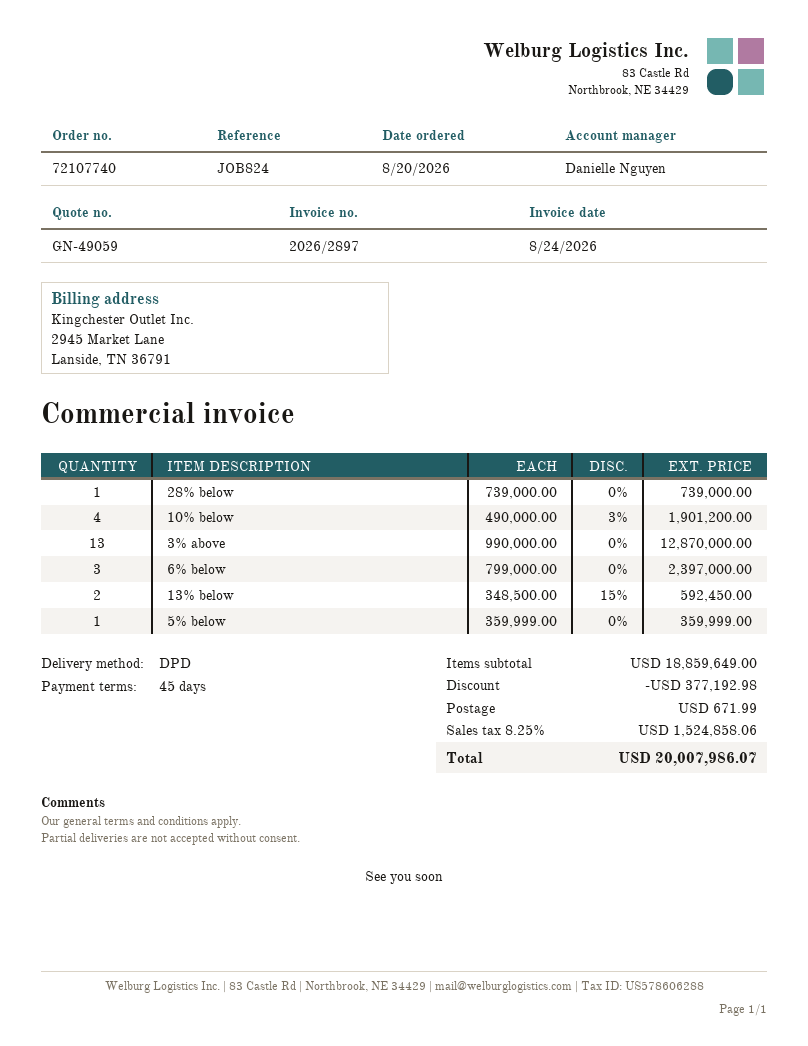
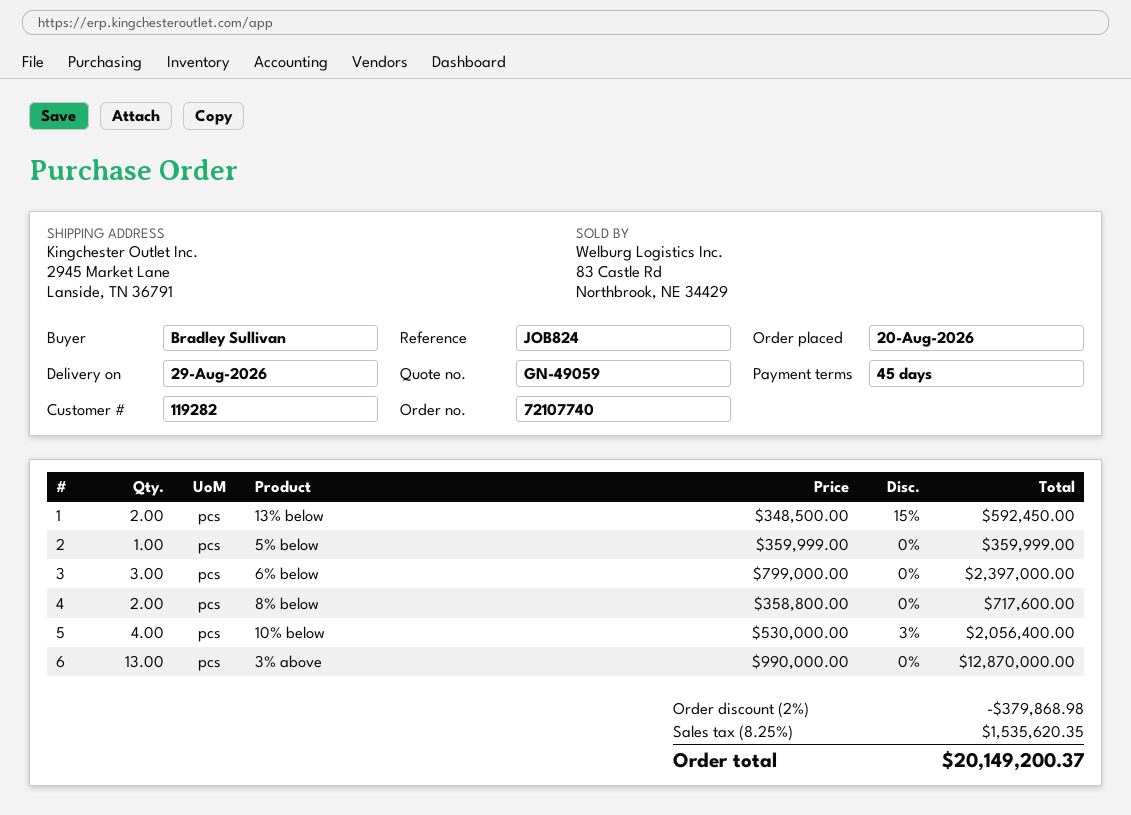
28% below: 1 x 739000.00 = 739000.00 -> none
10% below: 4 x 490000.00 - 3% = 1901200.00 -> 4 x 530000.00 - 3% = 2056400.00
8% below: none -> 2 x 358800.00 = 717600.00
discount: 377192.98 -> 379868.98
shipping: 671.99 -> none
tax: 8.25% = 1524858.06 -> 8.25% = 1535620.35
total: 20007986.07 -> 20149200.37

